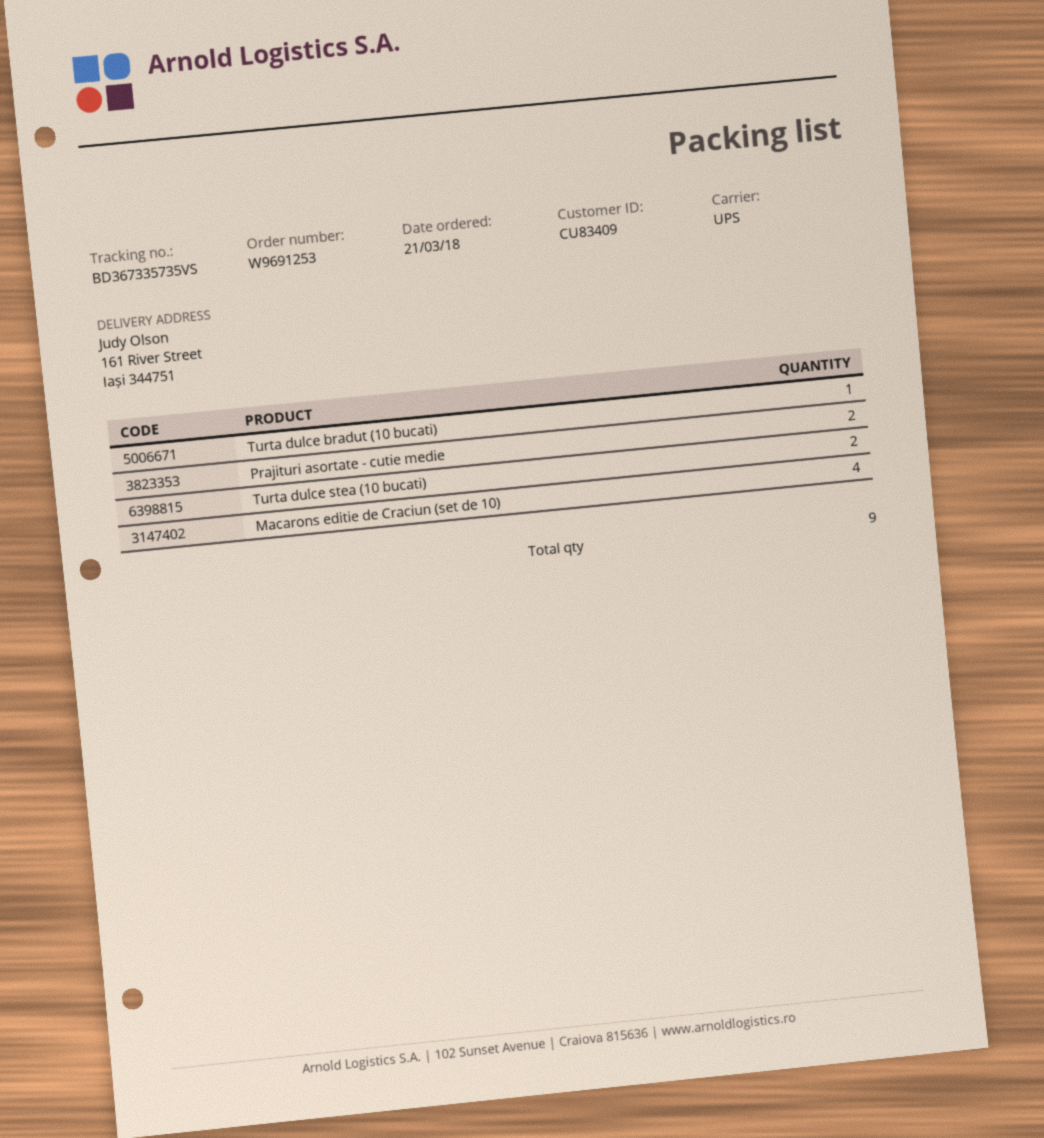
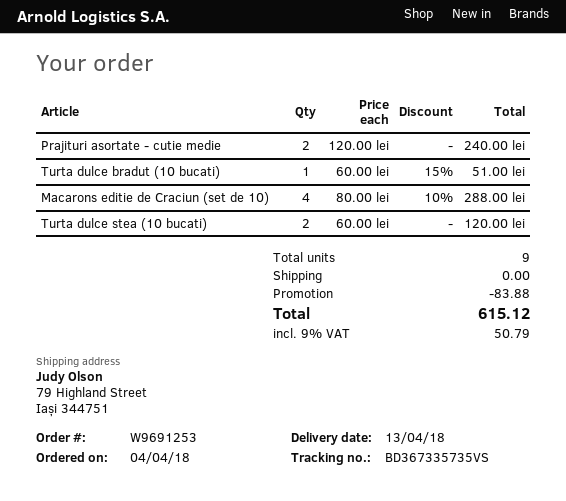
order date: 2018-03-21 -> 2018-04-04
ship to: 161 River Street, Iași 344751 -> 79 Highland Street, Iași 344751

